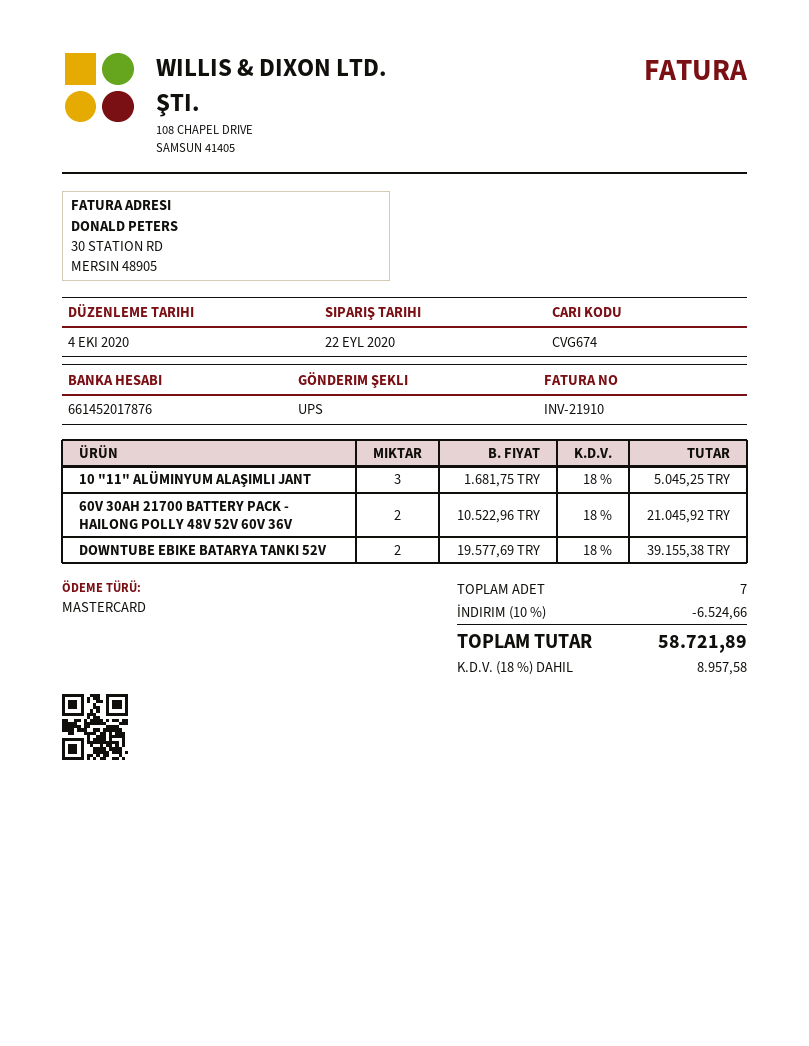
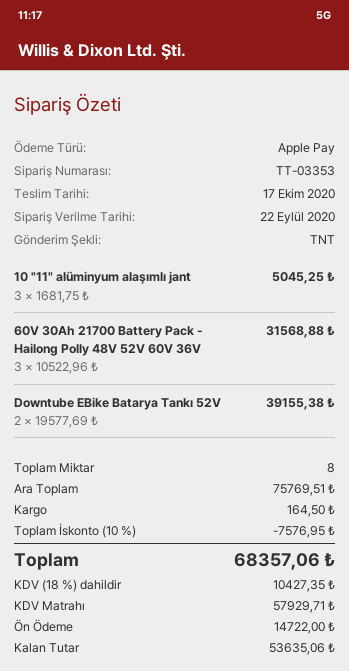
payment method: Mastercard -> Apple Pay
shipping method: UPS -> TNT
60V 30AH 21700 BATTERY PACK - HAILONG POLLY 48V 52V 60V 36V: 2 x 10522.96 = 21045.92 -> 3 x 10522.96 = 31568.88
total quantity: 7 -> 8
discount: 10% = 6524.66 -> 10% = 7576.95
shipping: none -> 164.50
tax: 18% = 8957.58 -> 18% = 10427.35
total: 58721.89 -> 68357.06

